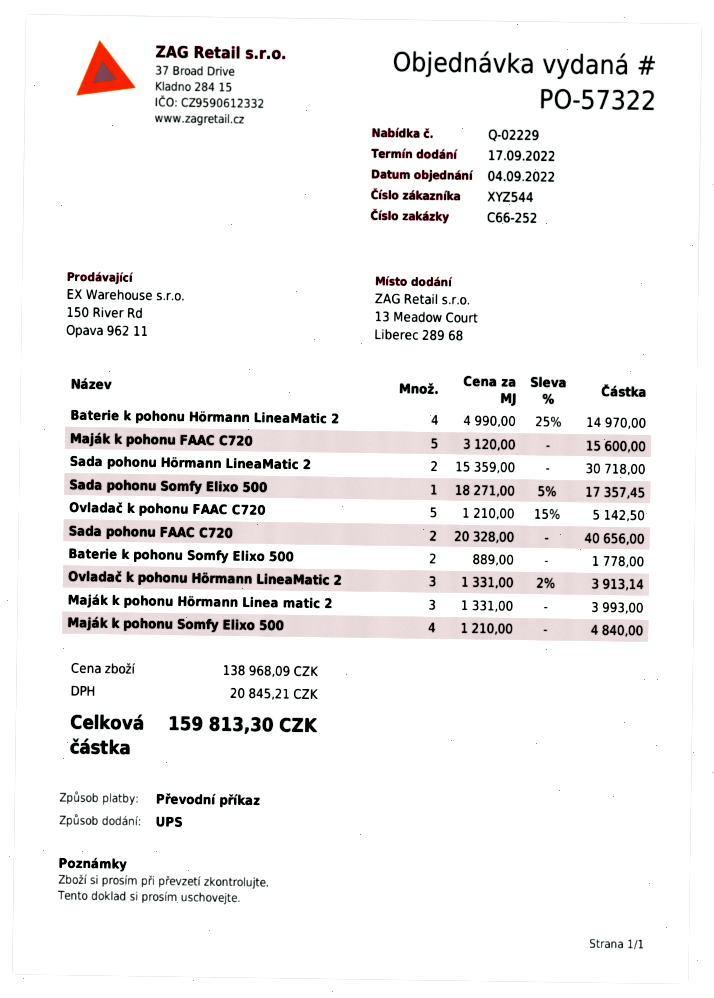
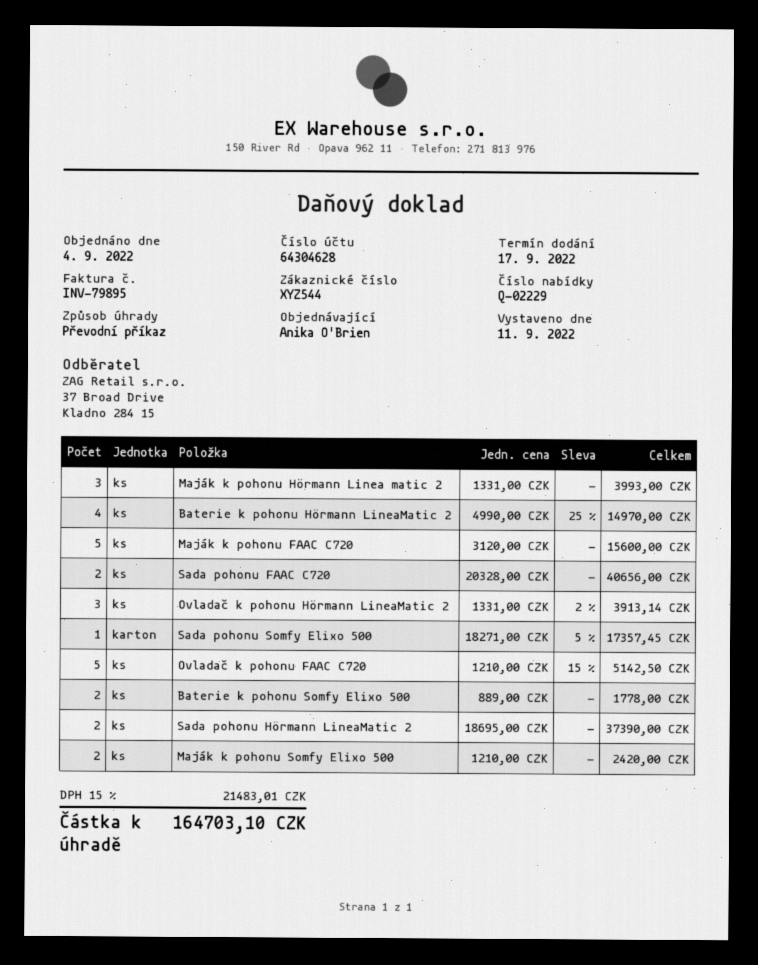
Sada pohonu Hörmann LineaMatic 2: 2 x 15359.00 = 30718.00 -> 2 x 18695.00 = 37390.00
Maják k pohonu Somfy Elixo 500: 4 x 1210.00 = 4840.00 -> 2 x 1210.00 = 2420.00
tax: 20845.21 -> 21483.01
total: 159813.30 -> 164703.10

